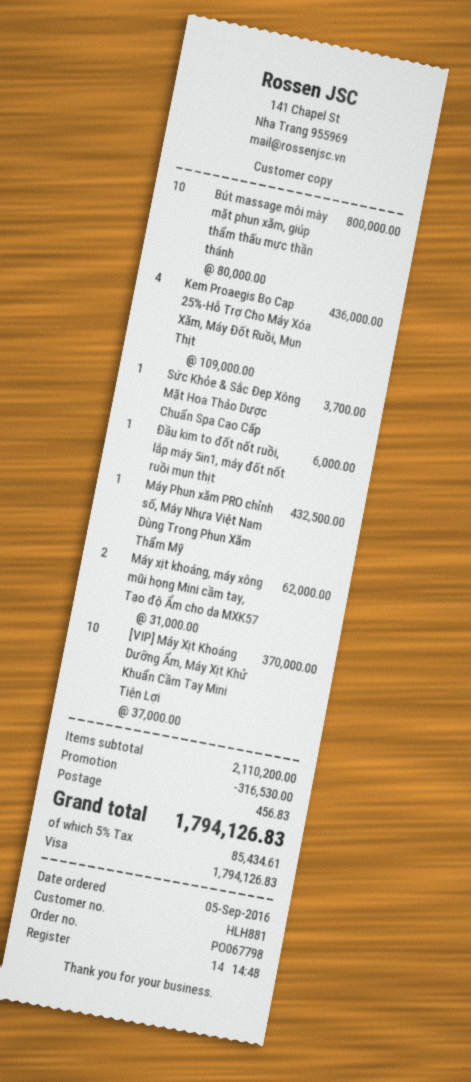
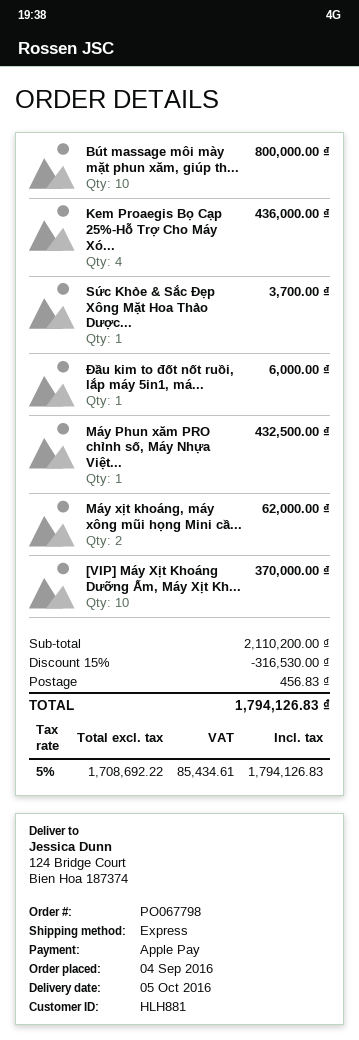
order date: 2016-09-05 -> 2016-09-04
payment method: Visa -> Apple Pay

